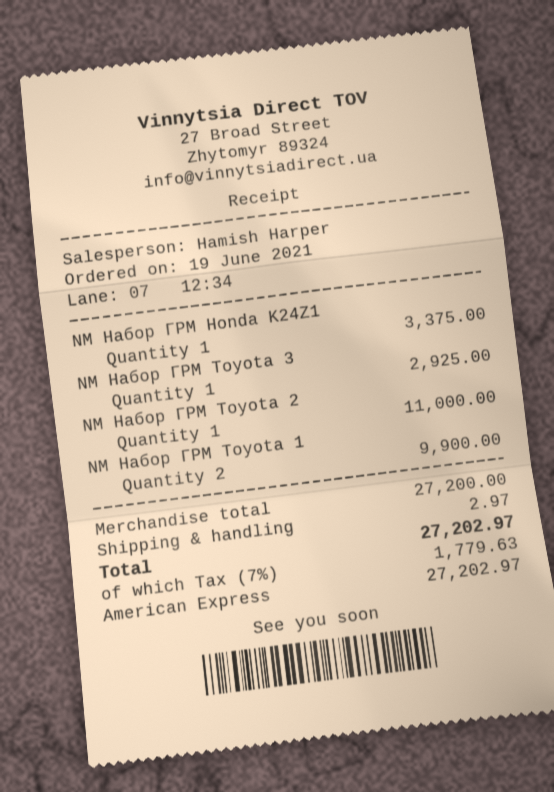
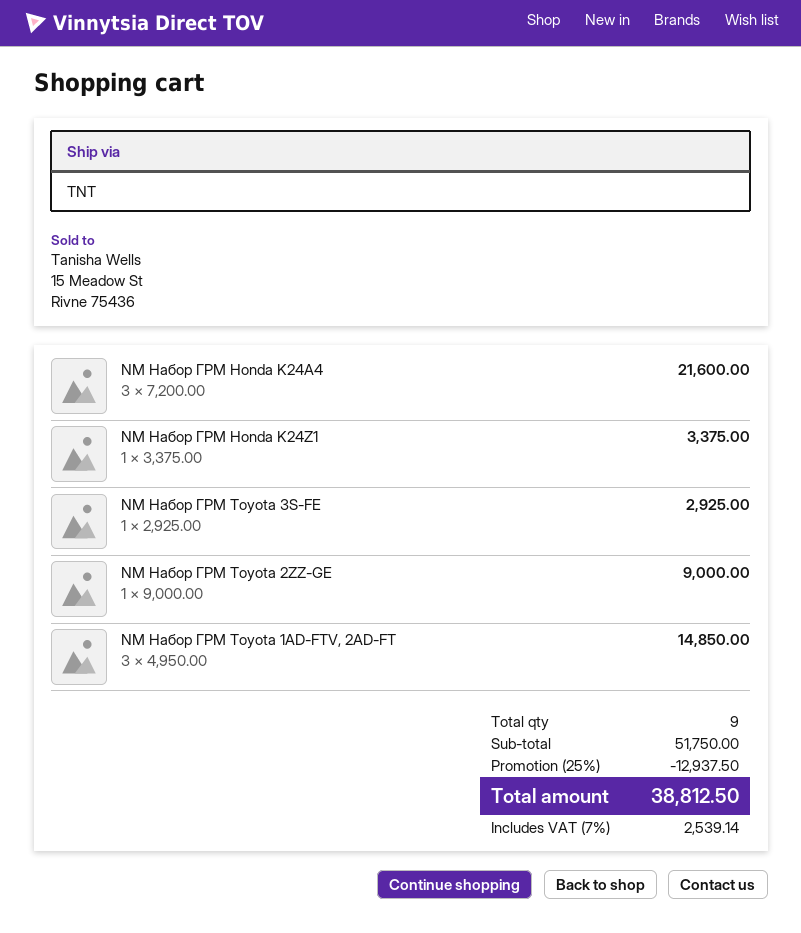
NM Набор ГРМ Toyota 2: 1 for 11000.00 -> 1 for 9000.00
NM Набор ГРМ Toyota 1: 2 for 9900.00 -> 3 for 14850.00
NM Набор ГРМ Honda K24A4: none -> 3 for 21600.00
subtotal: 27200.00 -> 51750.00
discount: none -> 25% = 12937.50
shipping: 2.97 -> none
tax: 7% = 1779.63 -> 7% = 2539.14
total: 27202.97 -> 38812.50

